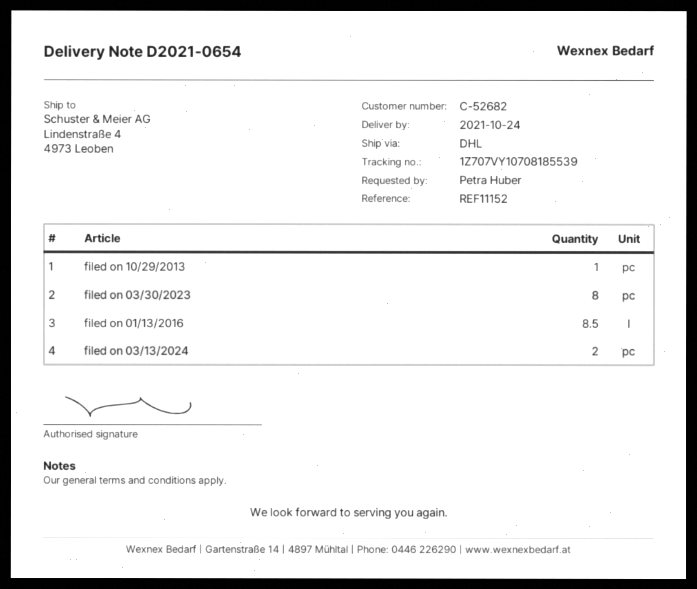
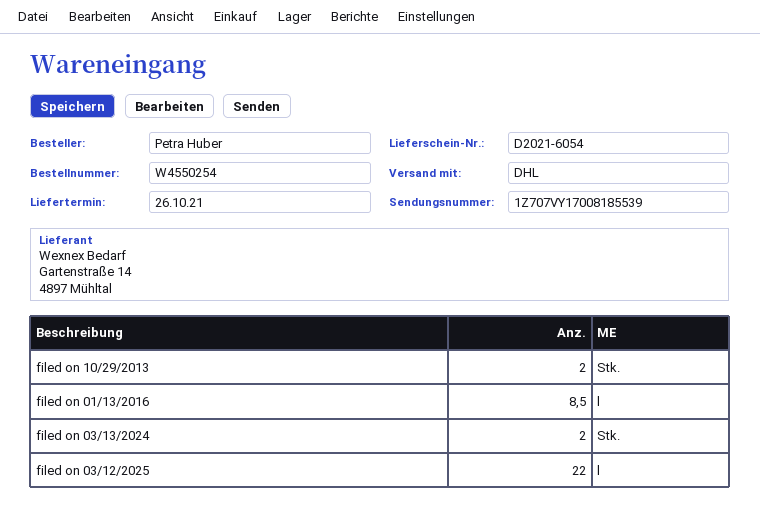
delivery note number: D2021-0654 -> D2021-6054
delivery date: 2021-10-24 -> 2021-10-26
tracking number: 1Z707VY10708185539 -> 1Z707VY17008185539
filed on 10/29/2013: 1 -> 2
filed on 03/30/2023: 8 -> none
filed on 03/12/2025: none -> 22

